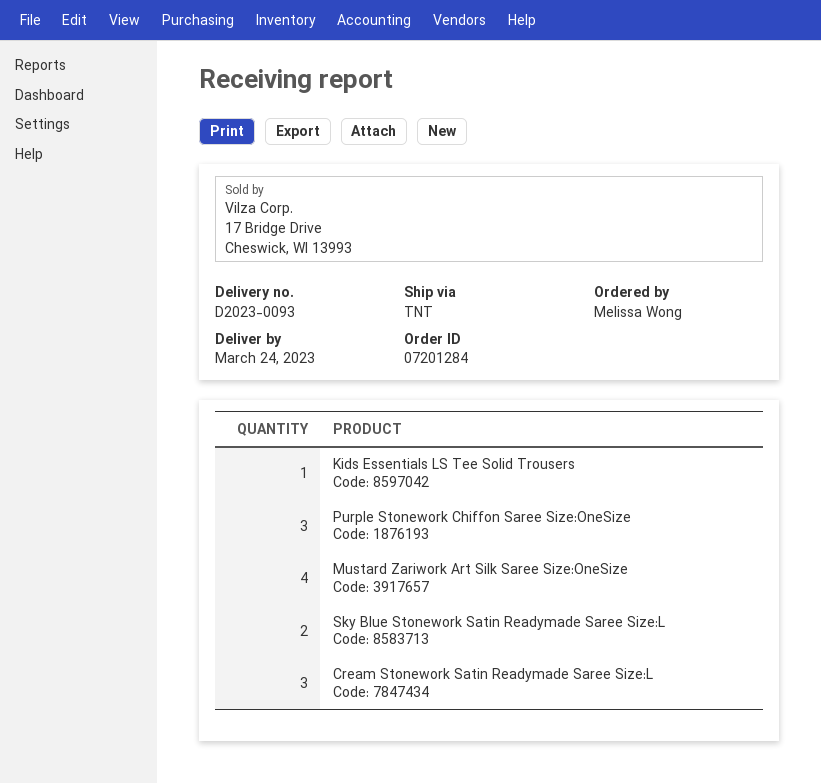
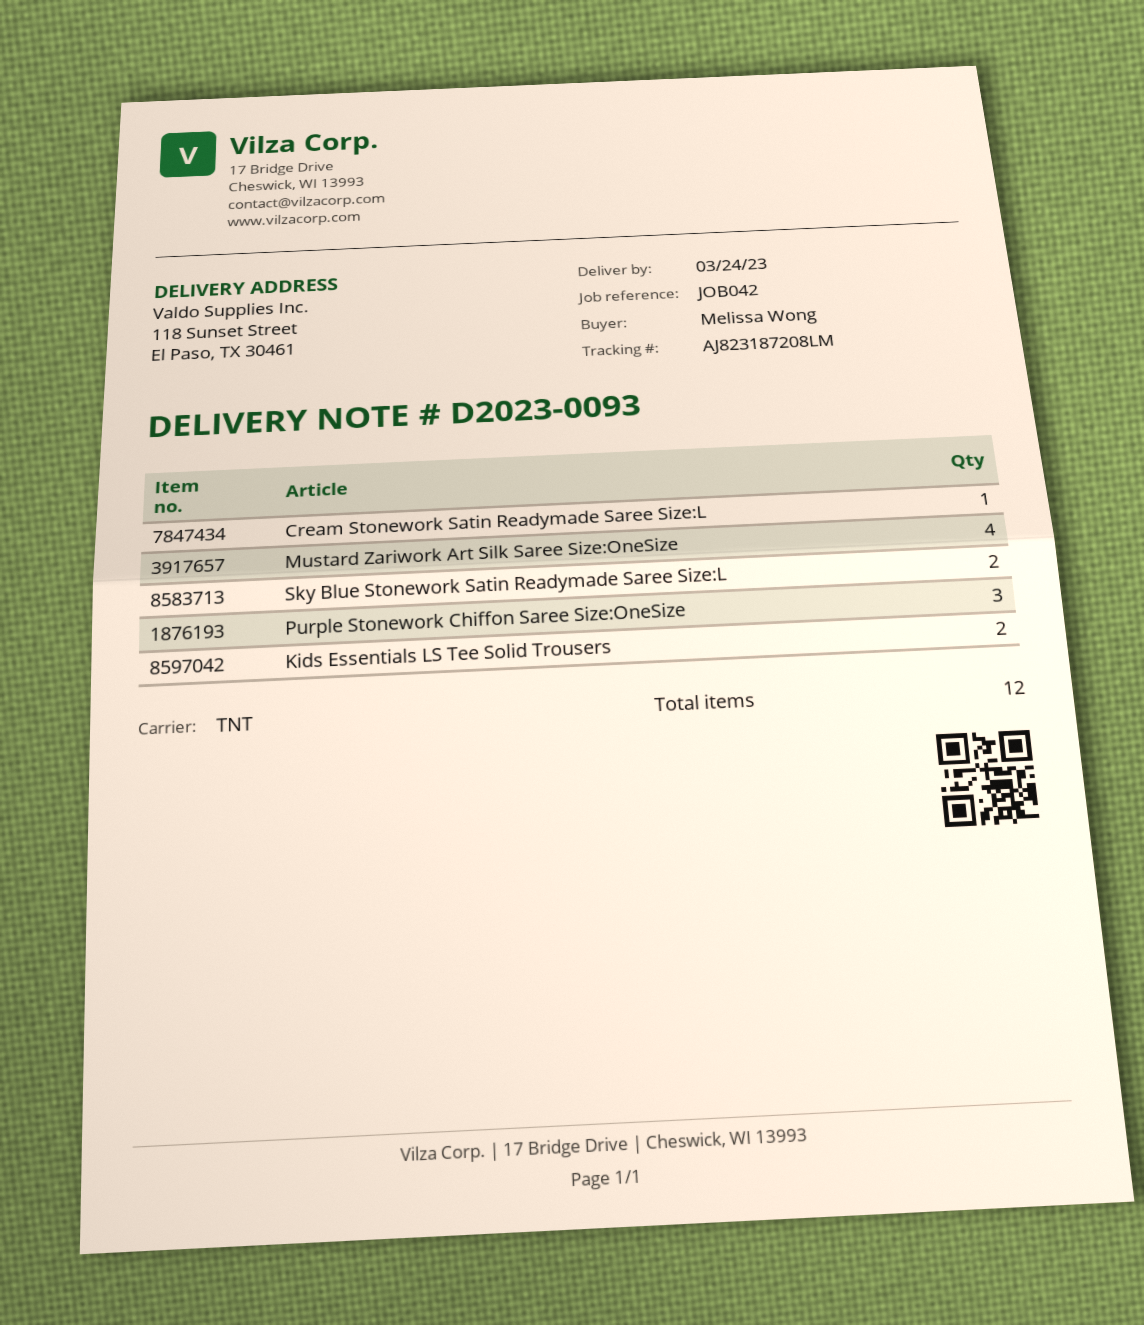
Kids Essentials LS Tee Solid Trousers: 1 -> 2
Cream Stonework Satin Readymade Saree Size:L: 3 -> 1

